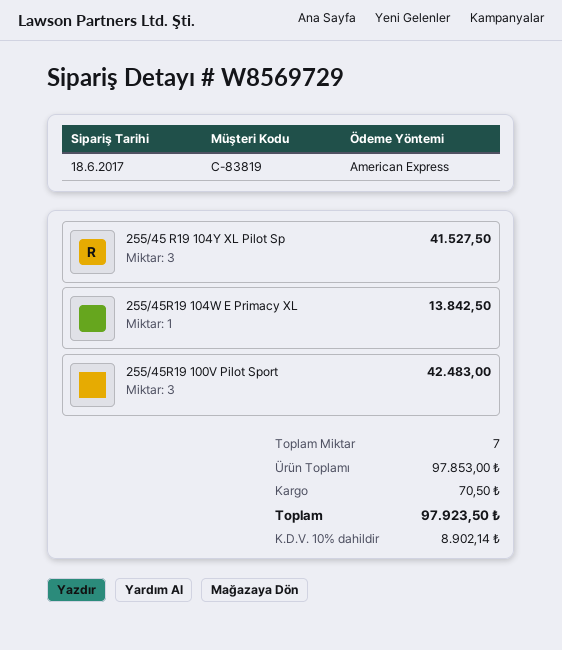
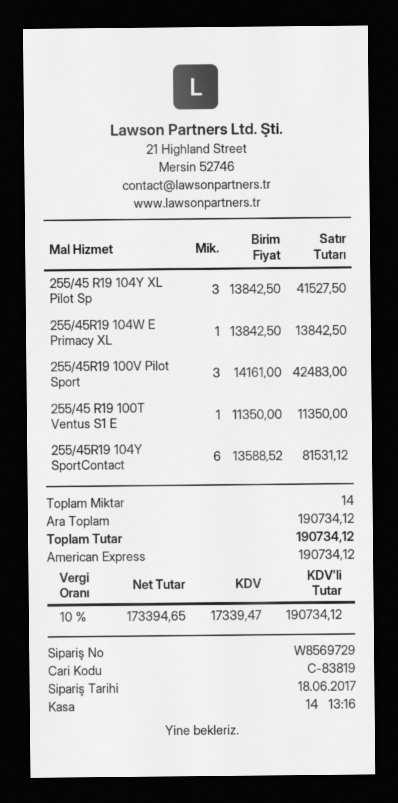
255/45 R19 100T Ventus S1 E: none -> 1 for 11350.00
255/45R19 104Y SportContact: none -> 6 for 81531.12
total quantity: 7 -> 14
subtotal: 97853.00 -> 190734.12
shipping: 70.50 -> none
tax: 10% = 8902.14 -> 10% = 17339.47
total: 97923.50 -> 190734.12

